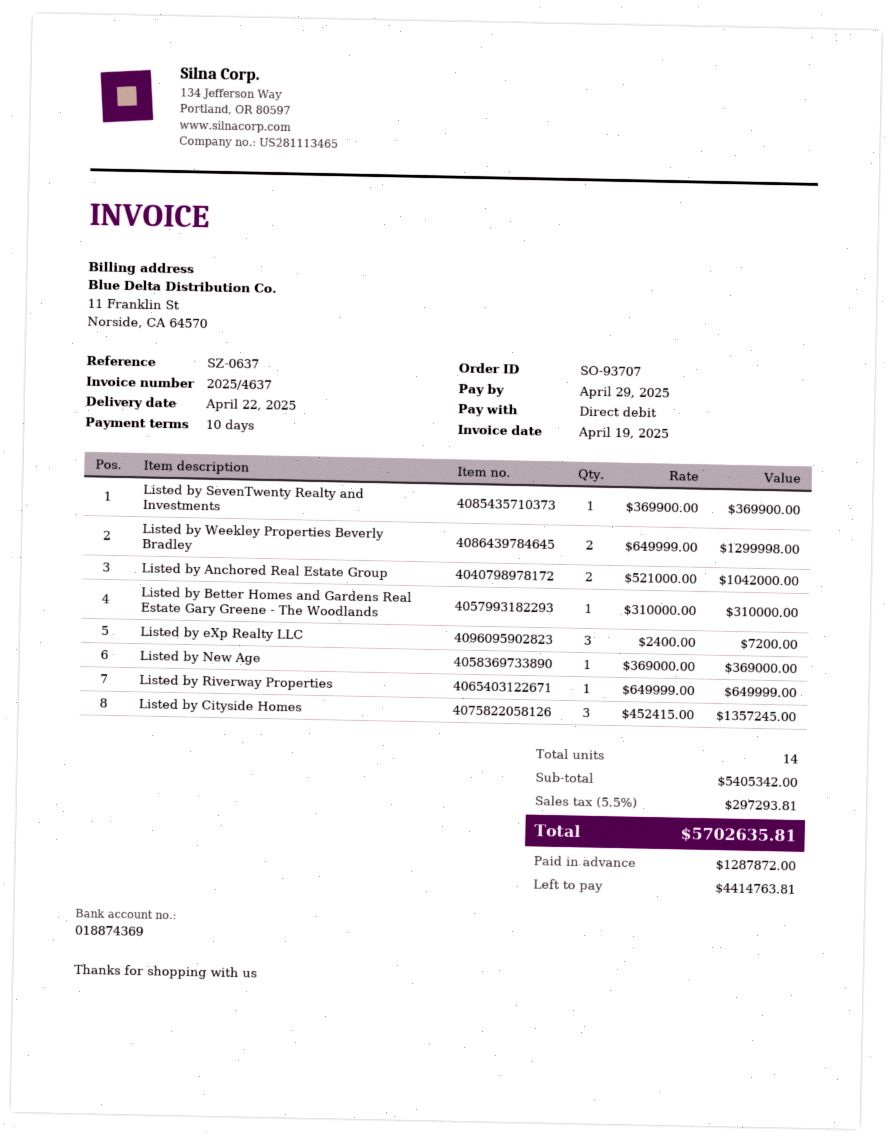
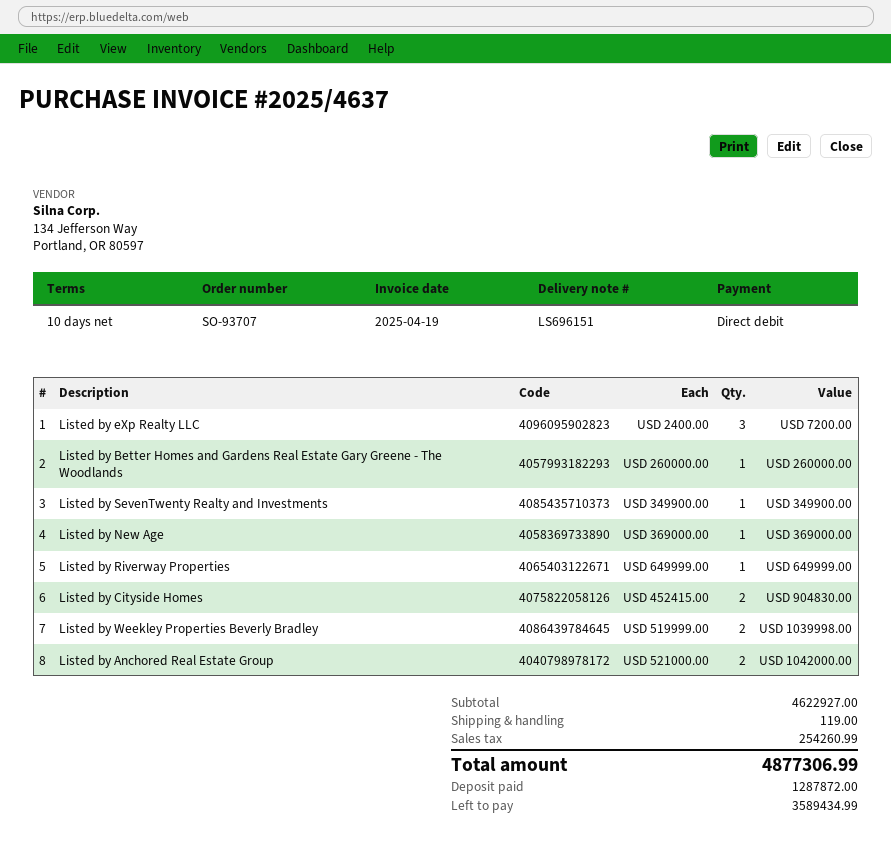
Listed by SevenTwenty Realty and Investments: 1 x 369900.00 = 369900.00 -> 1 x 349900.00 = 349900.00
Listed by Weekley Properties Beverly Bradley: 2 x 649999.00 = 1299998.00 -> 2 x 519999.00 = 1039998.00
Listed by Better Homes and Gardens Real Estate Gary Greene - The Woodlands: 1 x 310000.00 = 310000.00 -> 1 x 260000.00 = 260000.00
Listed by Cityside Homes: 3 x 452415.00 = 1357245.00 -> 2 x 452415.00 = 904830.00
subtotal: 5405342.00 -> 4622927.00
shipping: none -> 119.00
tax: 297293.81 -> 254260.99
total: 5702635.81 -> 4877306.99
balance: 4414763.81 -> 3589434.99

